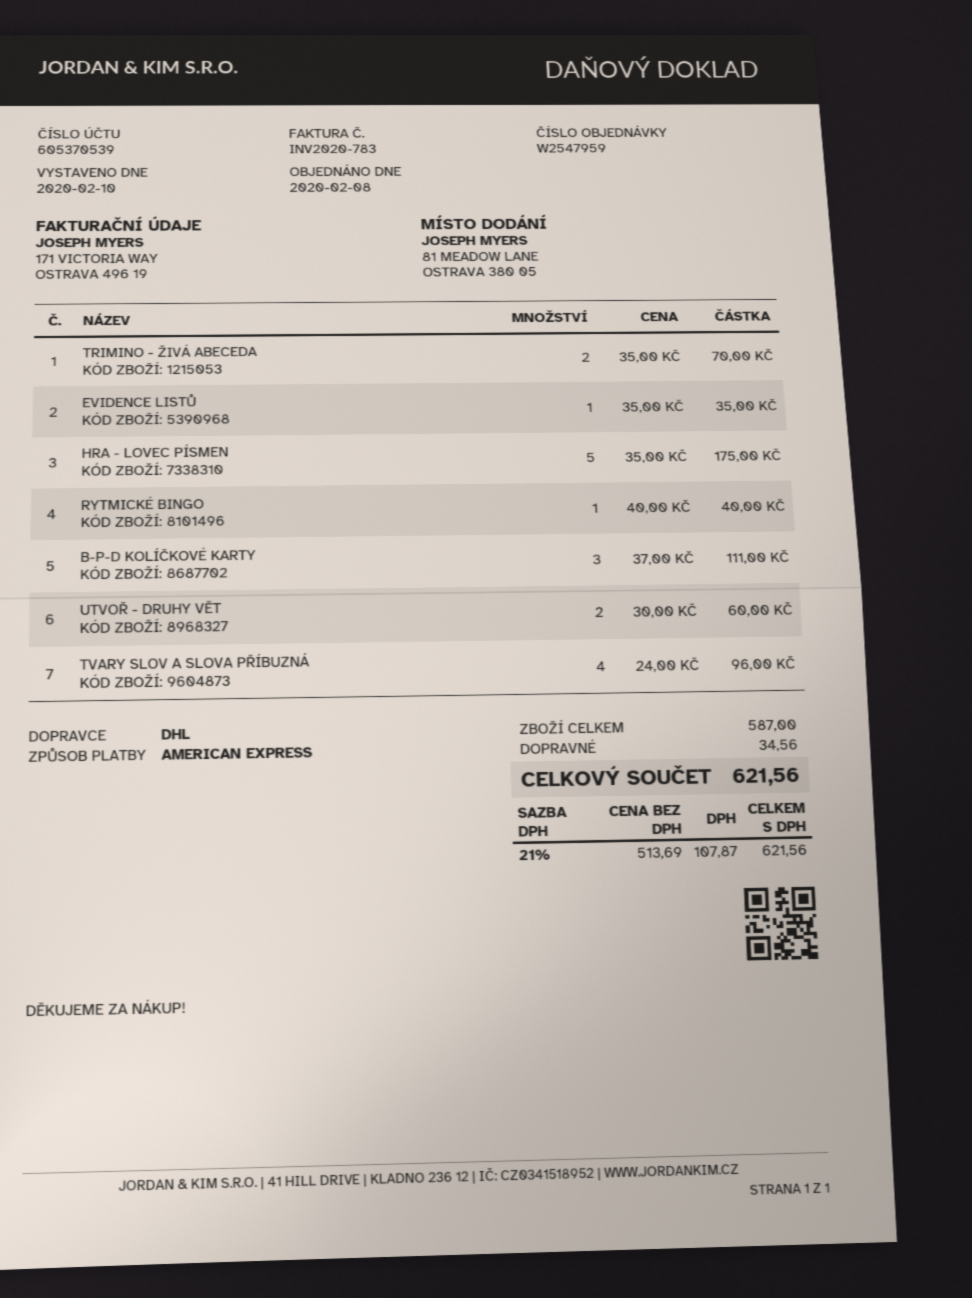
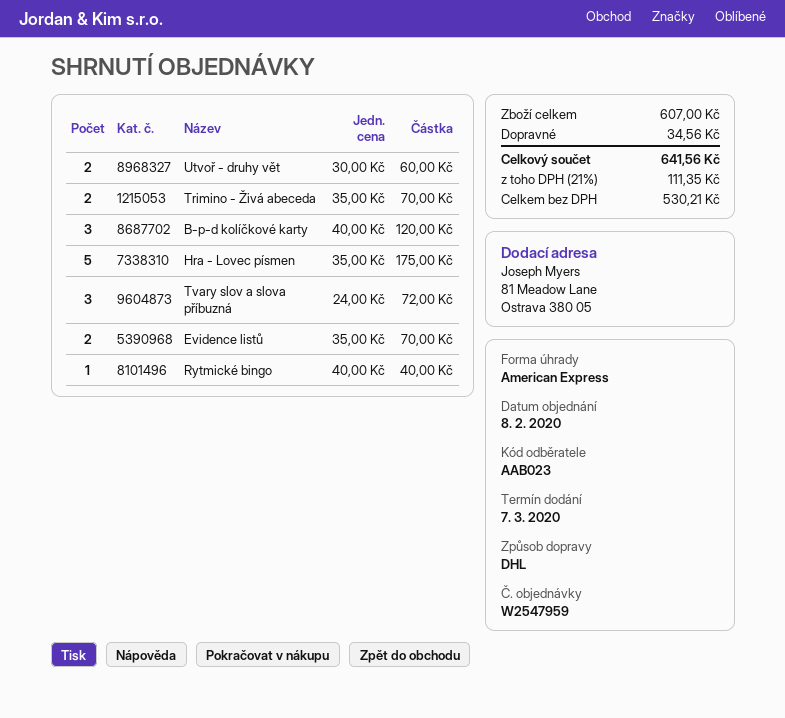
EVIDENCE LISTŮ: 1 x 35.00 = 35.00 -> 2 x 35.00 = 70.00
B-P-D KOLÍČKOVÉ KARTY: 3 x 37.00 = 111.00 -> 3 x 40.00 = 120.00
TVARY SLOV A SLOVA PŘÍBUZNÁ: 4 x 24.00 = 96.00 -> 3 x 24.00 = 72.00
subtotal: 587.00 -> 607.00
net: 513.69 -> 530.21
tax: 21% = 107.87 -> 21% = 111.35
total: 621.56 -> 641.56

